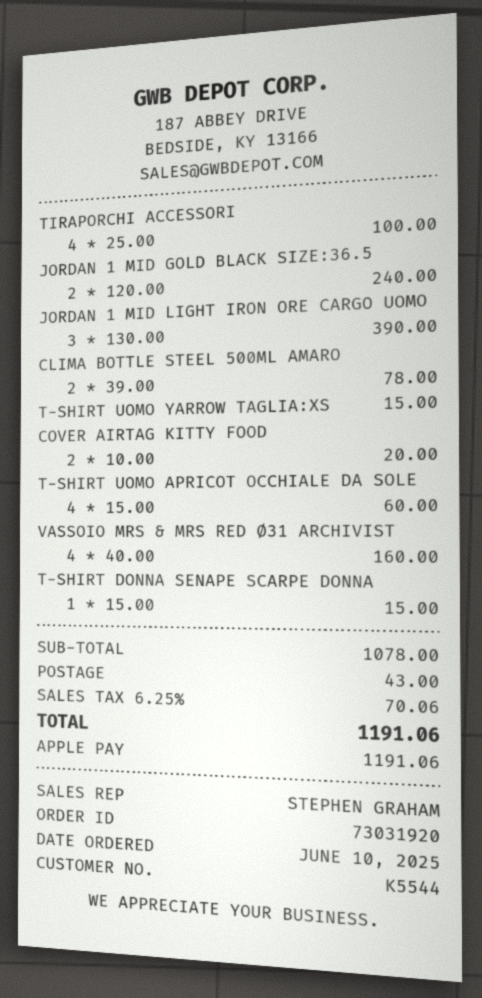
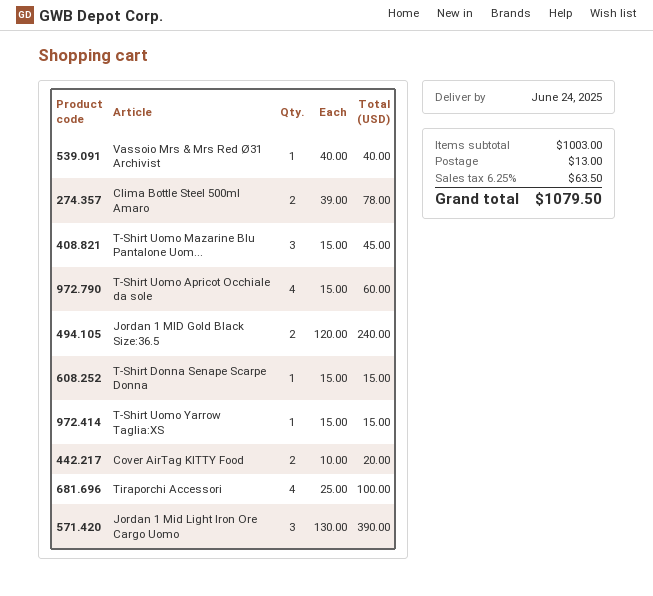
VASSOIO MRS & MRS RED Ø31 ARCHIVIST: 4 x 40.00 = 160.00 -> 1 x 40.00 = 40.00
T-Shirt Uomo Mazarine Blu Pantalone Uom...: none -> 3 x 15.00 = 45.00
subtotal: 1078.00 -> 1003.00
shipping: 43.00 -> 13.00
tax: 6.25% = 70.06 -> 6.25% = 63.50
total: 1191.06 -> 1079.50

